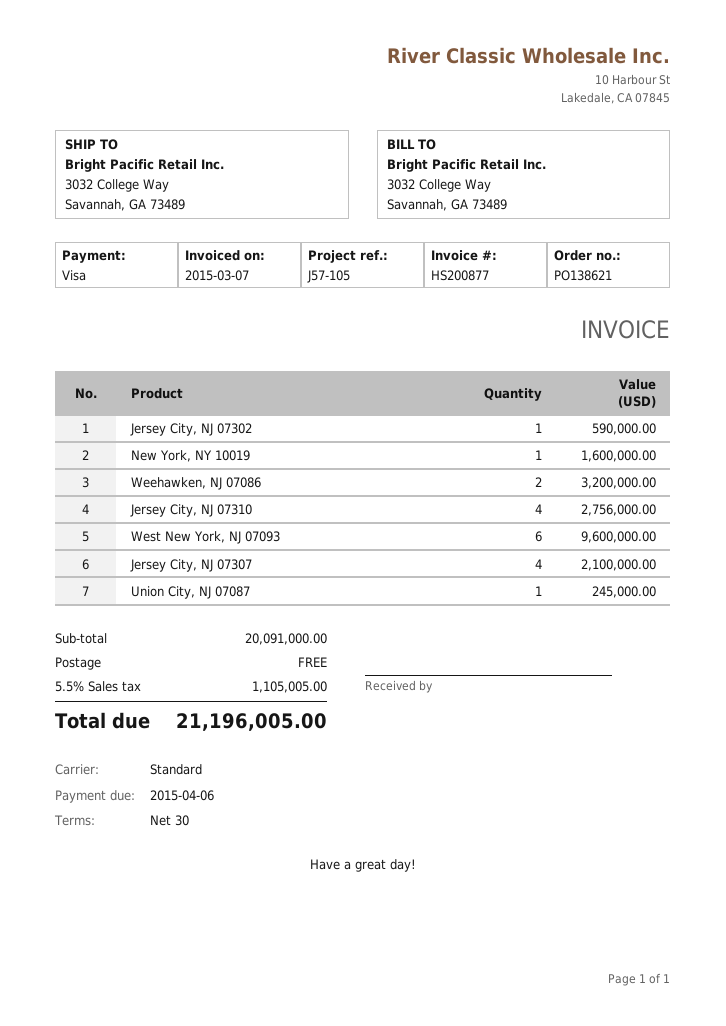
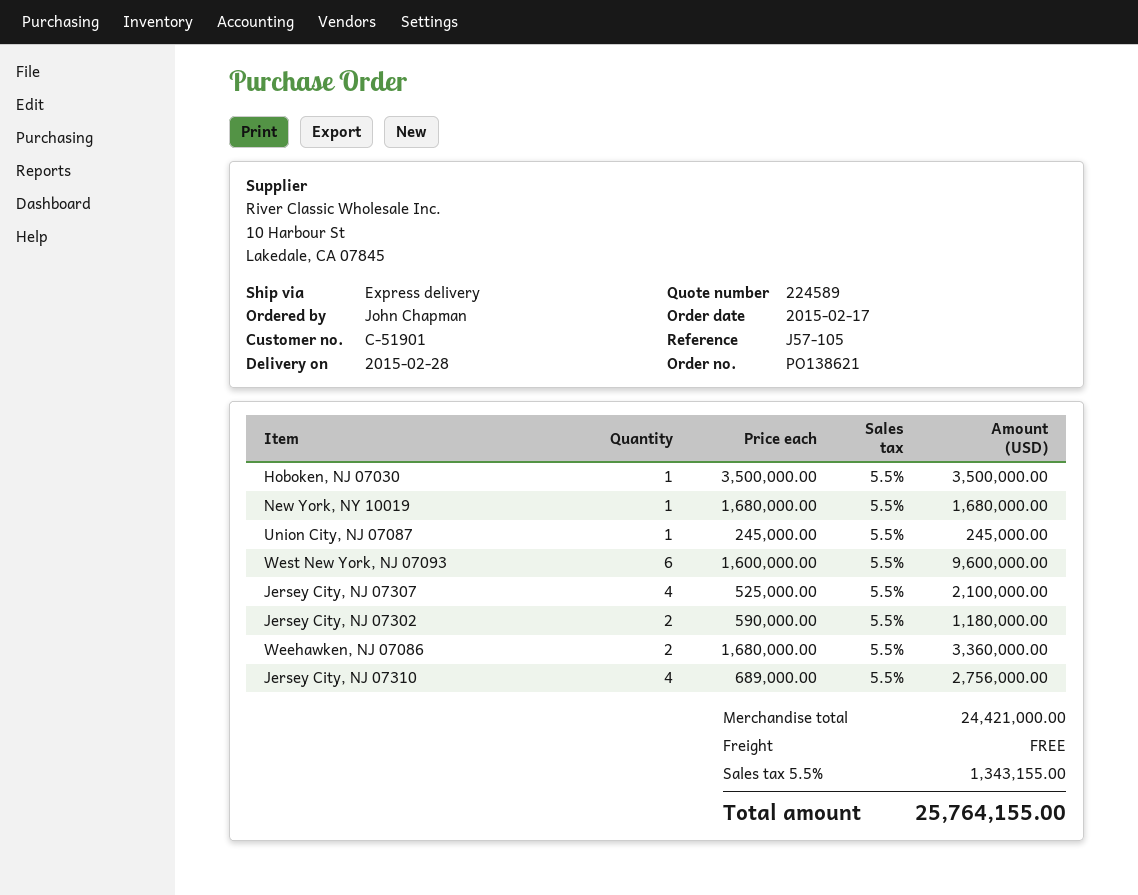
shipping method: standard -> express
Jersey City, NJ 07302: 1 for 590000.00 -> 2 for 1180000.00
New York, NY 10019: 1 for 1600000.00 -> 1 for 1680000.00
Weehawken, NJ 07086: 2 for 3200000.00 -> 2 for 3360000.00
Hoboken, NJ 07030: none -> 1 for 3500000.00
subtotal: 20091000.00 -> 24421000.00
tax: 5.5% = 1105005.00 -> 5.5% = 1343155.00
total: 21196005.00 -> 25764155.00

